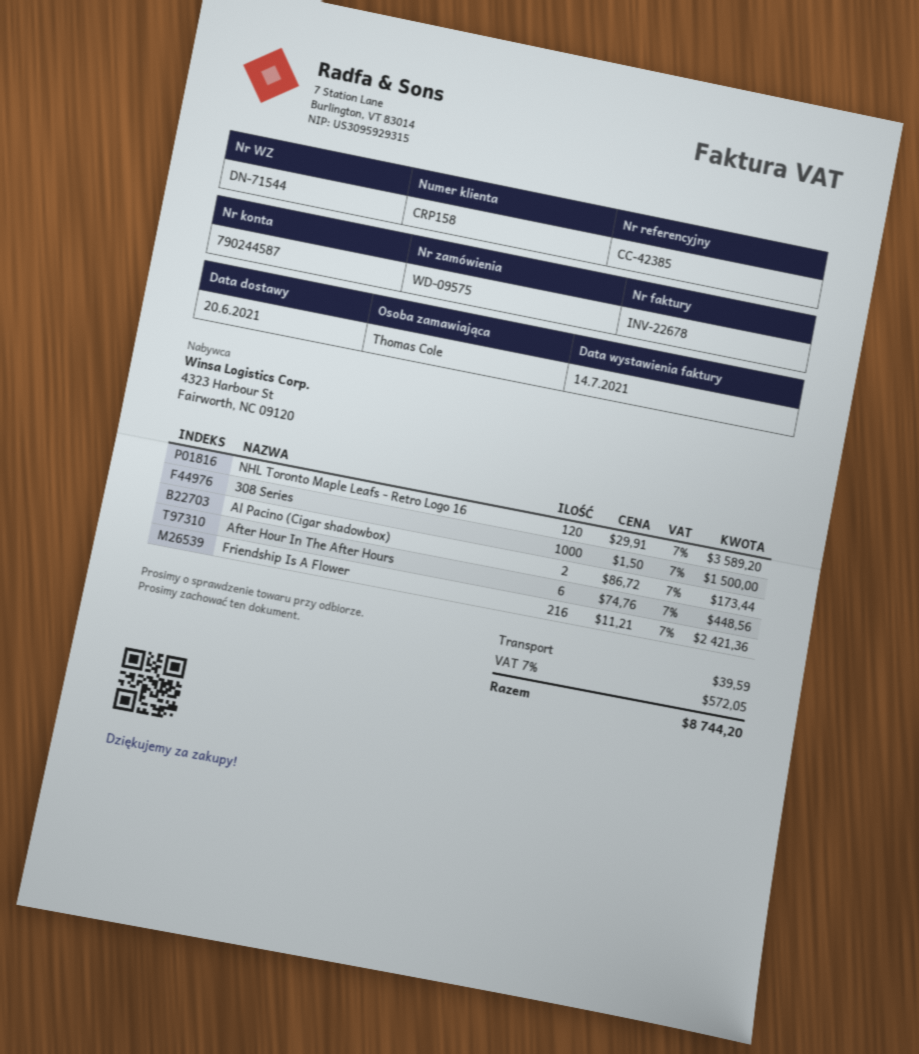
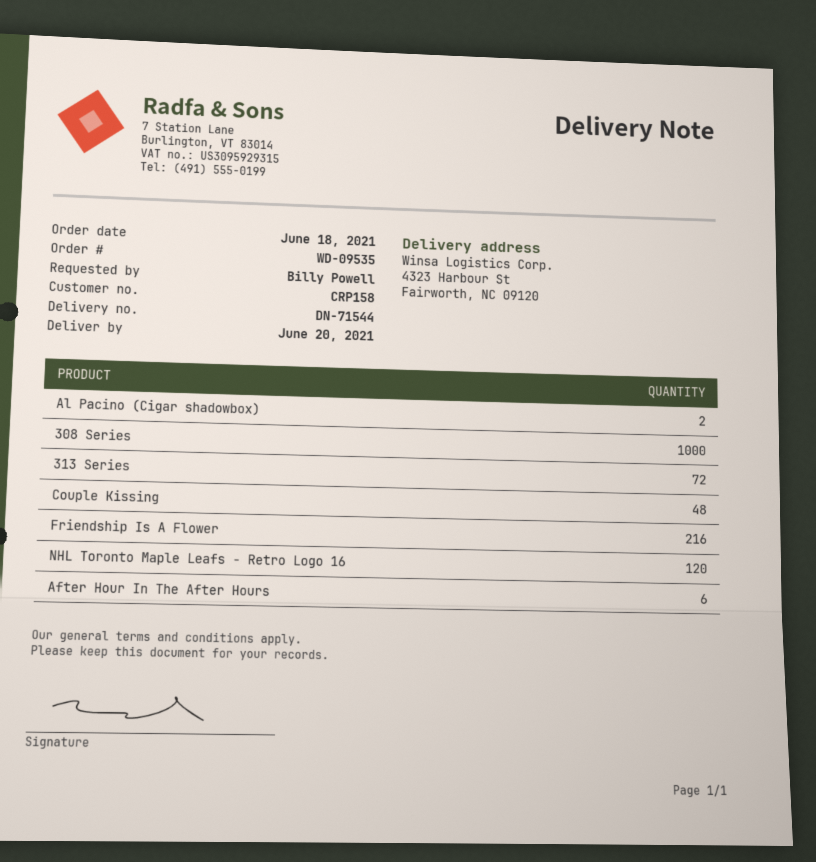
order number: WD-09575 -> WD-09535
ordered by: Thomas Cole -> Billy Powell
313 Series: none -> 72
Couple Kissing: none -> 48

